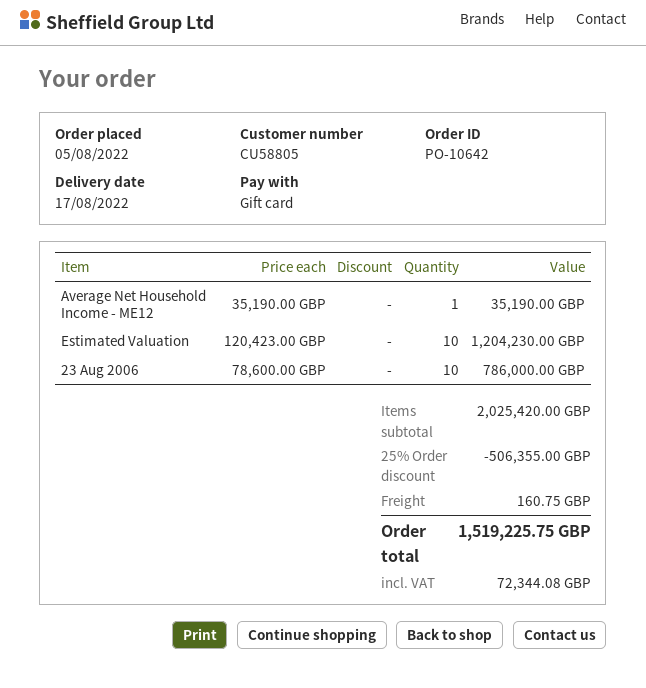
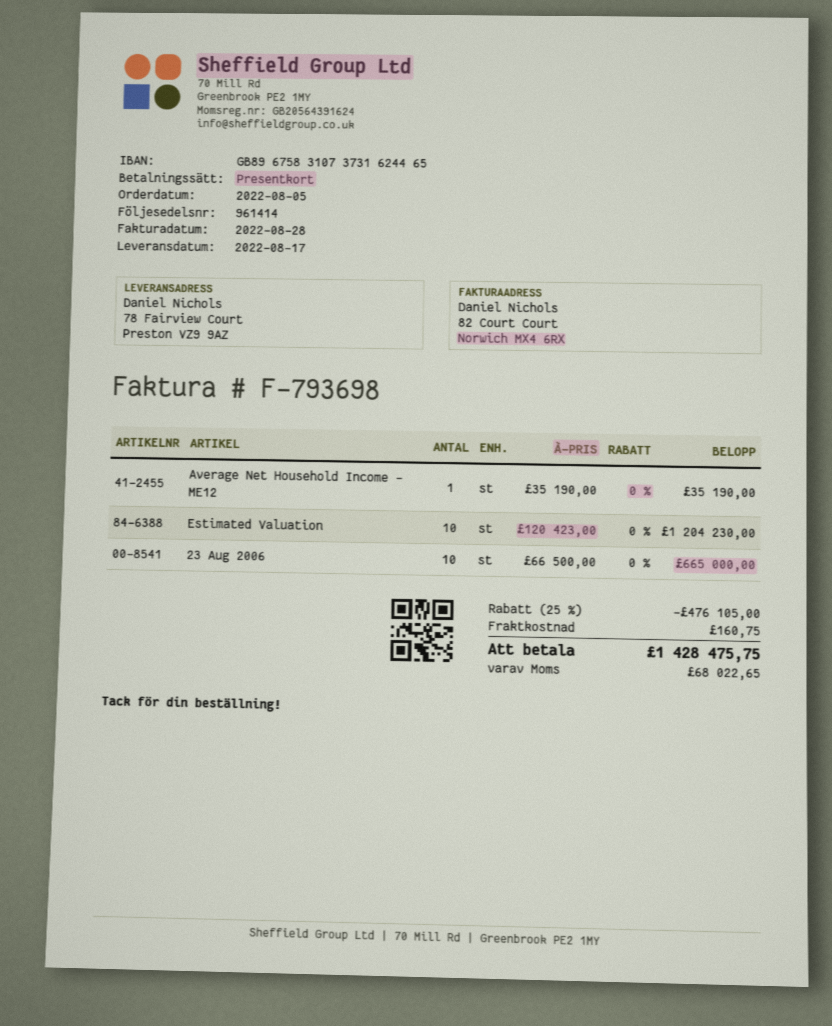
23 Aug 2006: 10 x 78600.00 = 786000.00 -> 10 x 66500.00 = 665000.00
discount: 25% = 506355.00 -> 25% = 476105.00
tax: 72344.08 -> 68022.65
total: 1519225.75 -> 1428475.75

